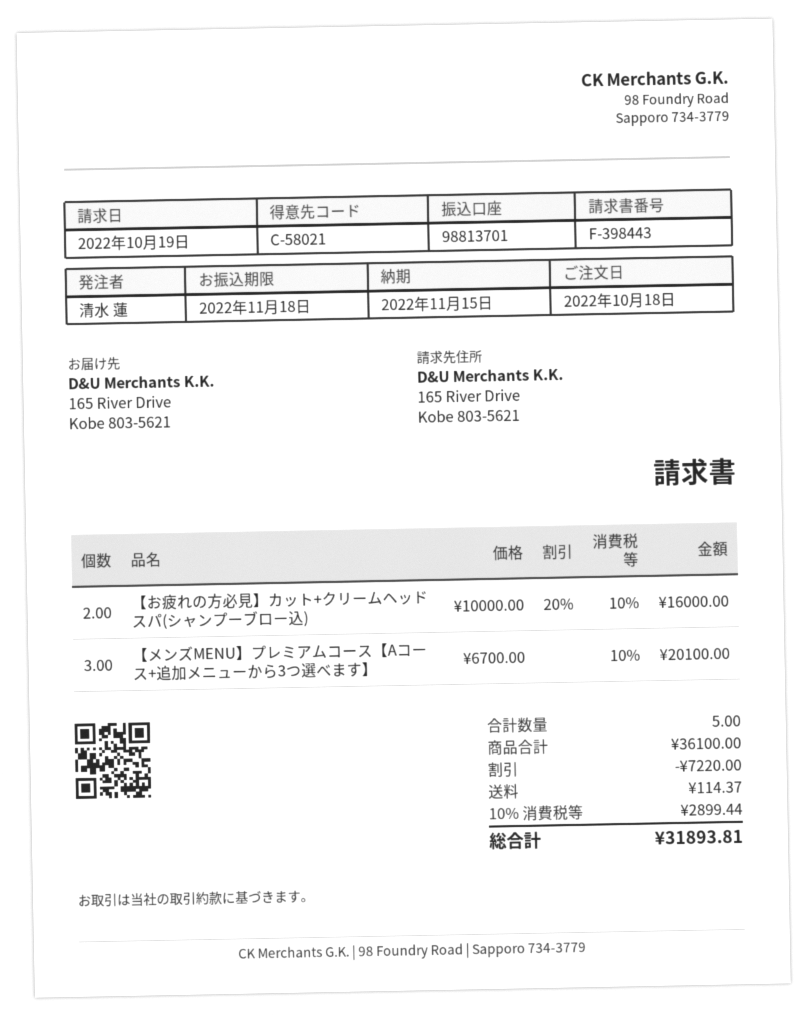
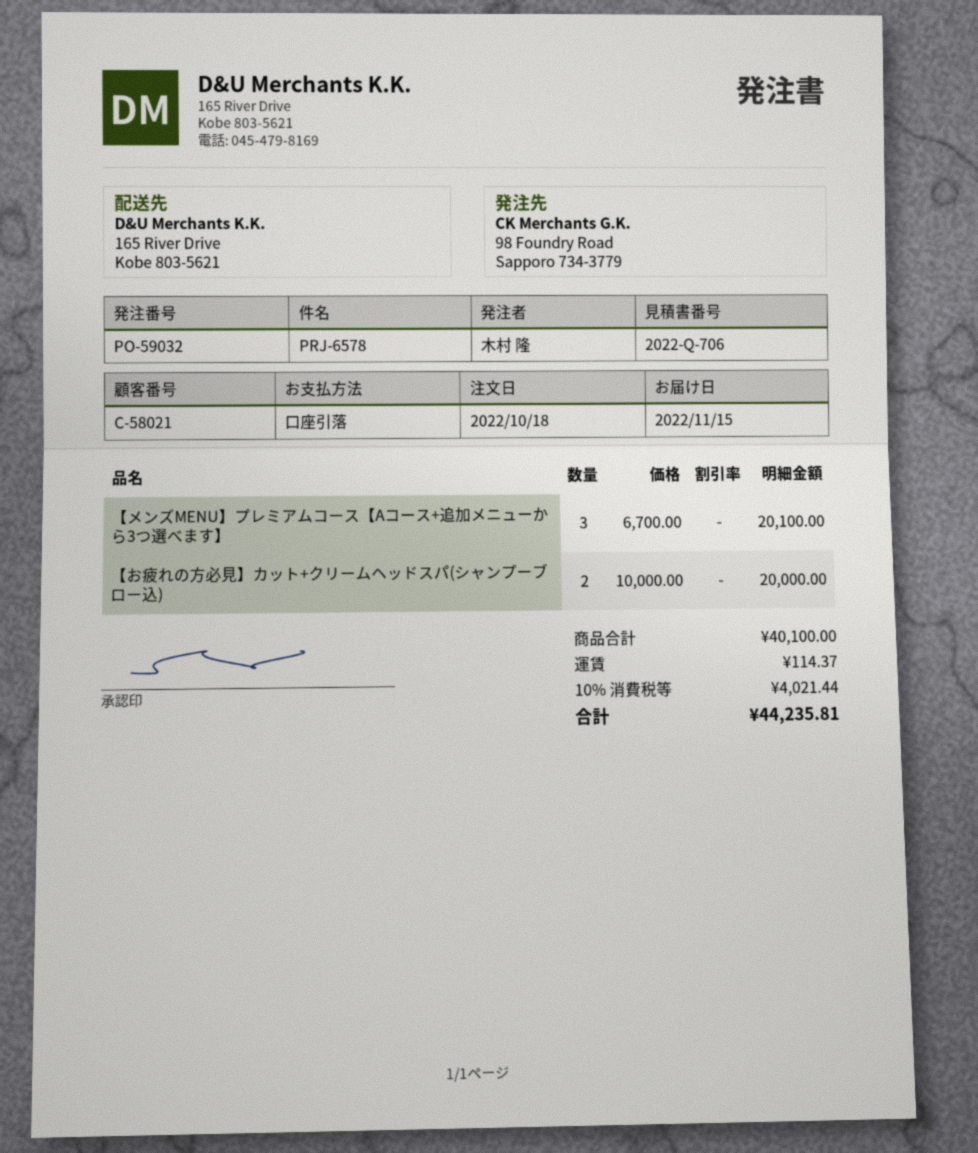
ordered by: 清水 蓮 -> 木村 隆
【お疲れの方必見】カット+クリームヘッドスパ(シャンプーブロー込): 2 x 10000.00 - 20% = 16000.00 -> 2 x 10000.00 = 20000.00
subtotal: 36100.00 -> 40100.00
discount: 7220.00 -> none
tax: 10% = 2899.44 -> 10% = 4021.44
total: 31893.81 -> 44235.81

